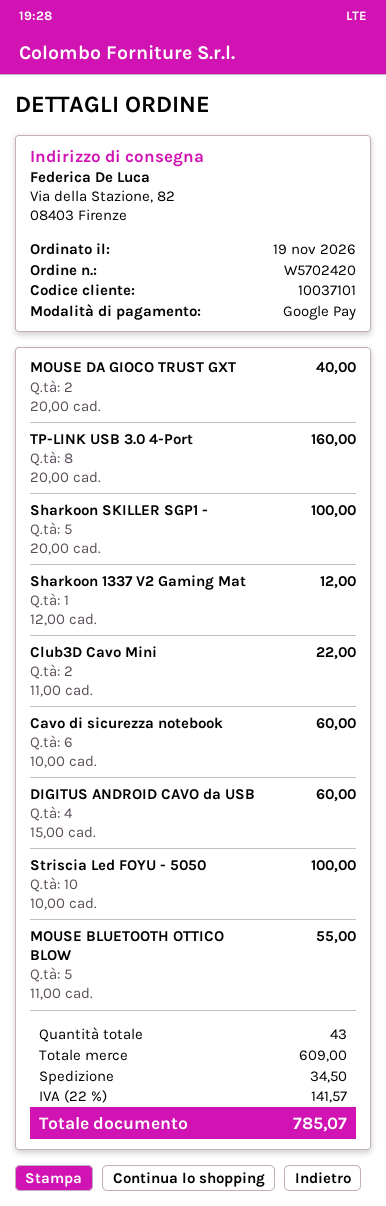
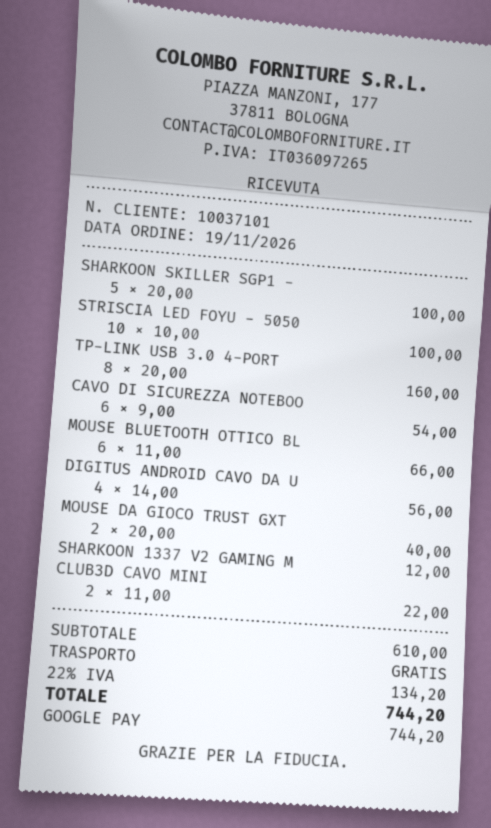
Cavo di sicurezza notebook: 6 x 10.00 = 60.00 -> 6 x 9.00 = 54.00
DIGITUS ANDROID CAVO da USB: 4 x 15.00 = 60.00 -> 4 x 14.00 = 56.00
MOUSE BLUETOOTH OTTICO BLOW: 5 x 11.00 = 55.00 -> 6 x 11.00 = 66.00
subtotal: 609.00 -> 610.00
shipping: 34.50 -> 0.00
tax: 22% = 141.57 -> 22% = 134.20
total: 785.07 -> 744.20

